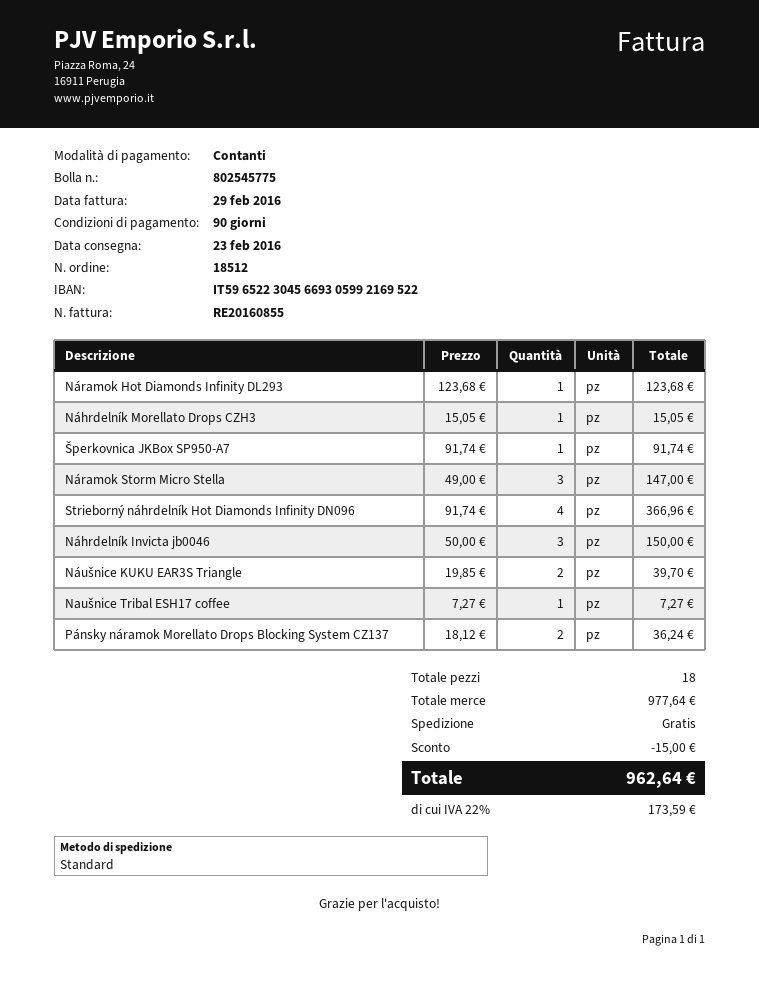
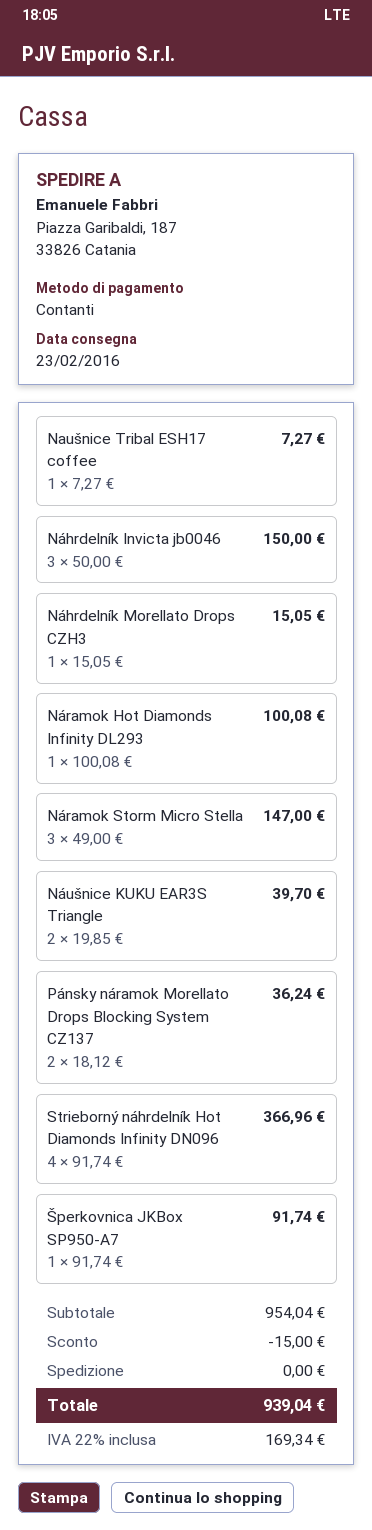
Náramok Hot Diamonds Infinity DL293: 1 x 123.68 = 123.68 -> 1 x 100.08 = 100.08
subtotal: 977.64 -> 954.04
tax: 22% = 173.59 -> 22% = 169.34
total: 962.64 -> 939.04

